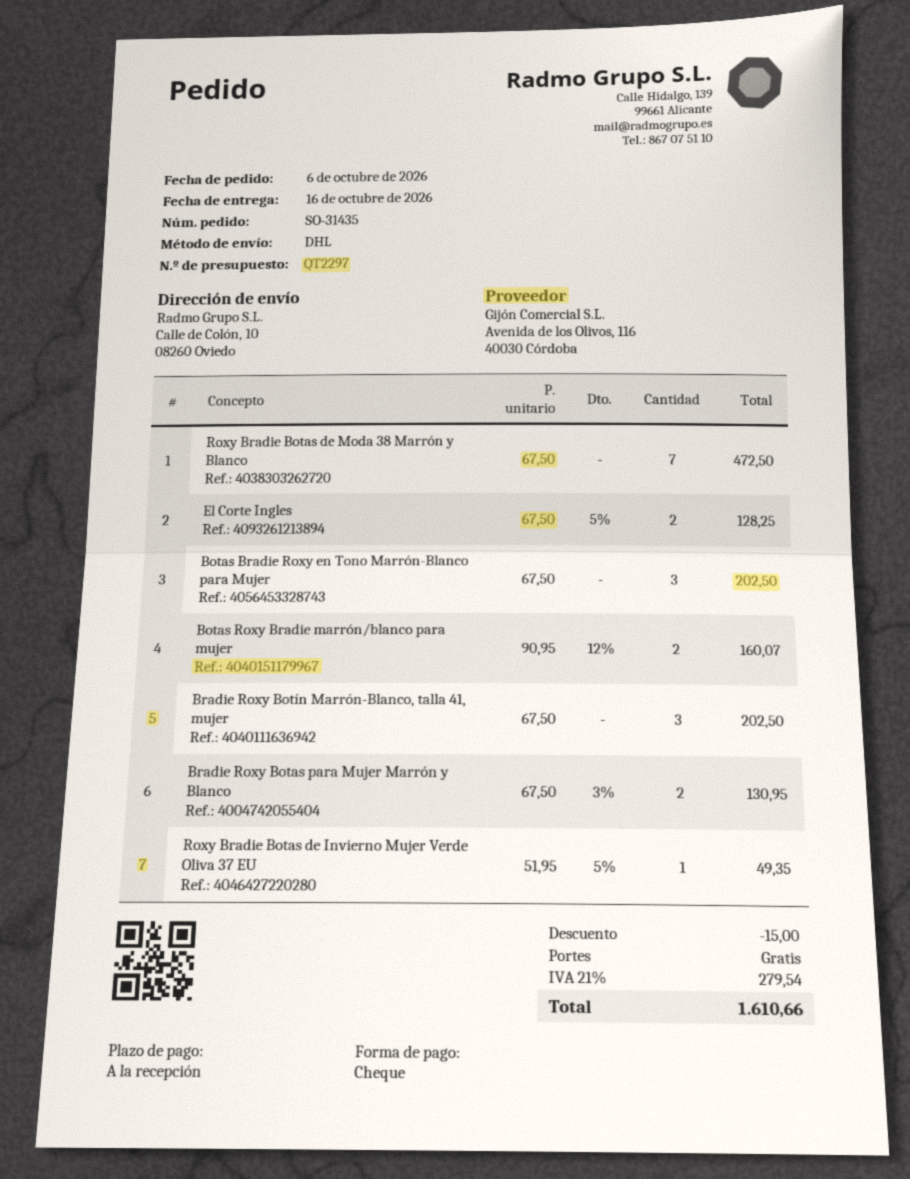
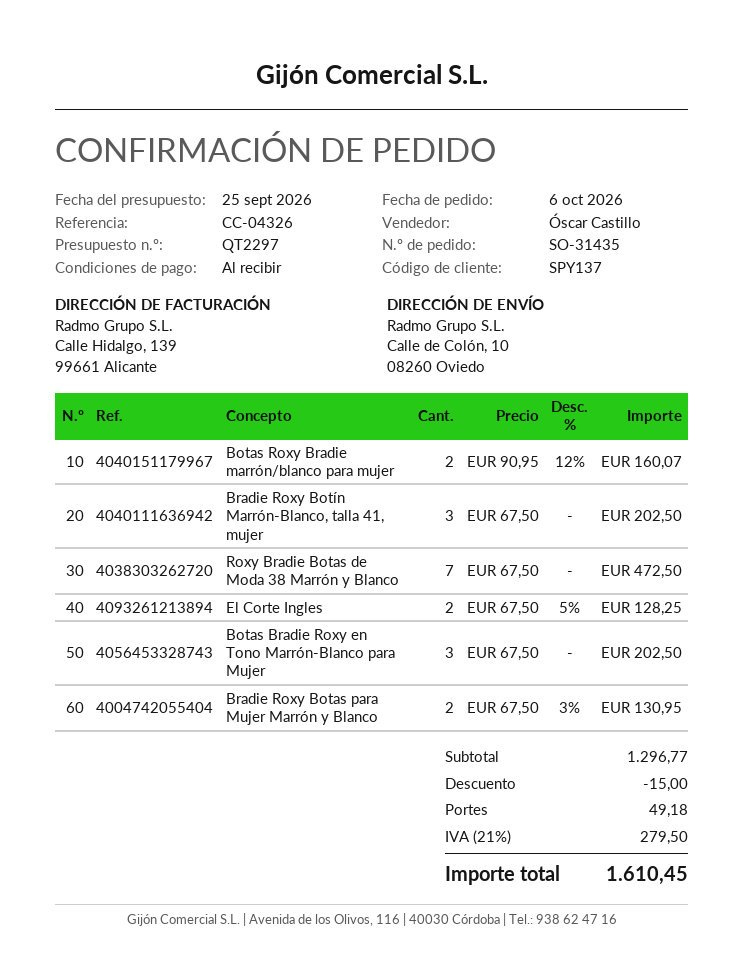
Roxy Bradie Botas de Invierno Mujer Verde Oliva 37 EU: 1 x 51.95 - 5% = 49.35 -> none
shipping: 0.00 -> 49.18
tax: 21% = 279.54 -> 21% = 279.50
total: 1610.66 -> 1610.45

